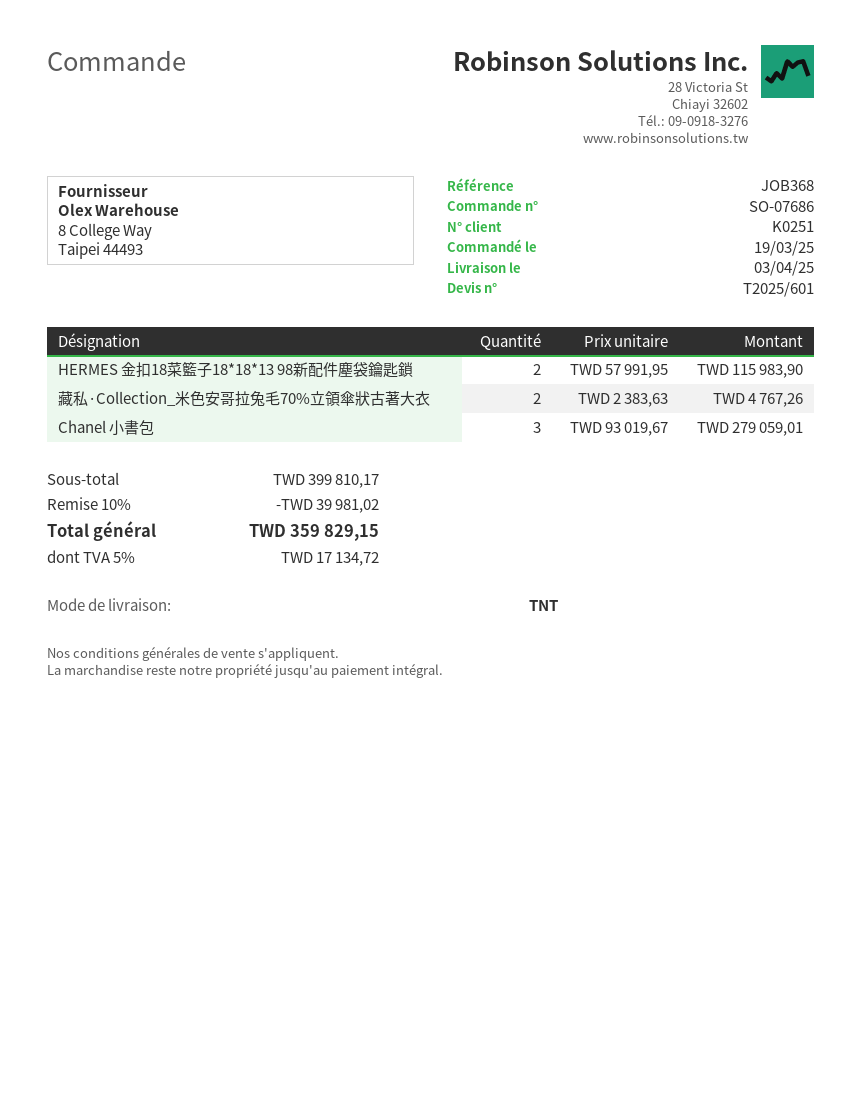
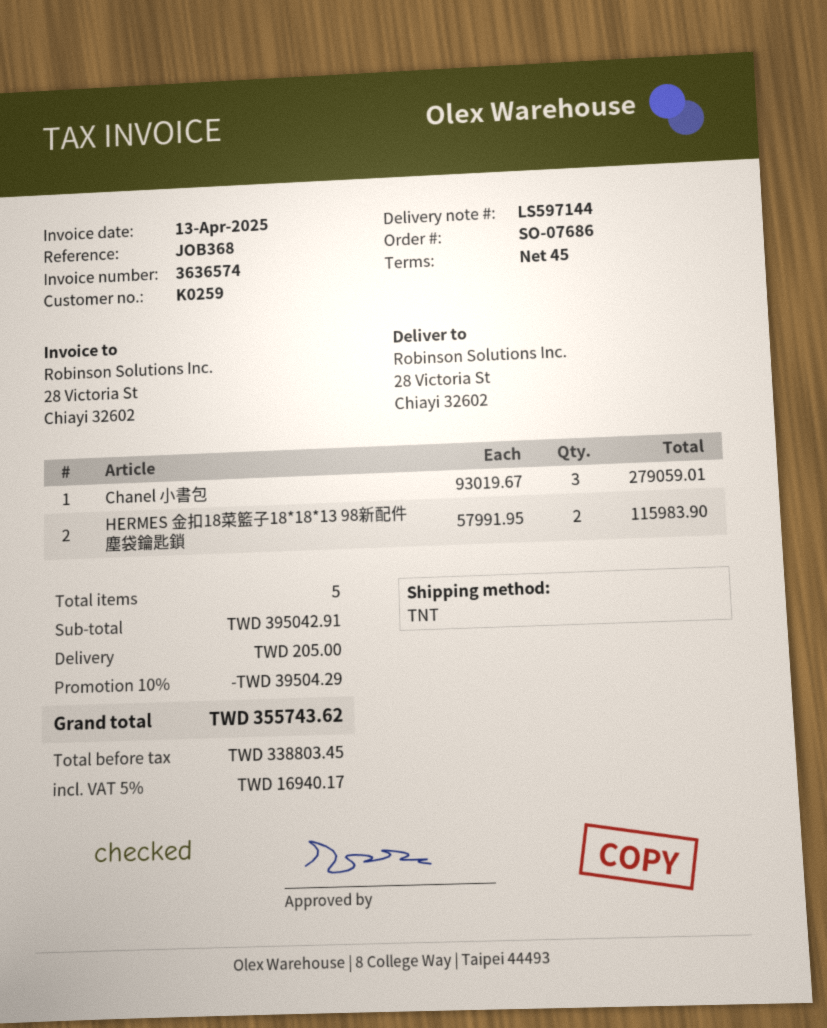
customer number: K0251 -> K0259
藏私·Collection_米色安哥拉兔毛70%立領傘狀古著大衣: 2 x 2383.63 = 4767.26 -> none
subtotal: 399810.17 -> 395042.91
discount: 10% = 39981.02 -> 10% = 39504.29
shipping: none -> 205.00
tax: 5% = 17134.72 -> 5% = 16940.17
total: 359829.15 -> 355743.62

